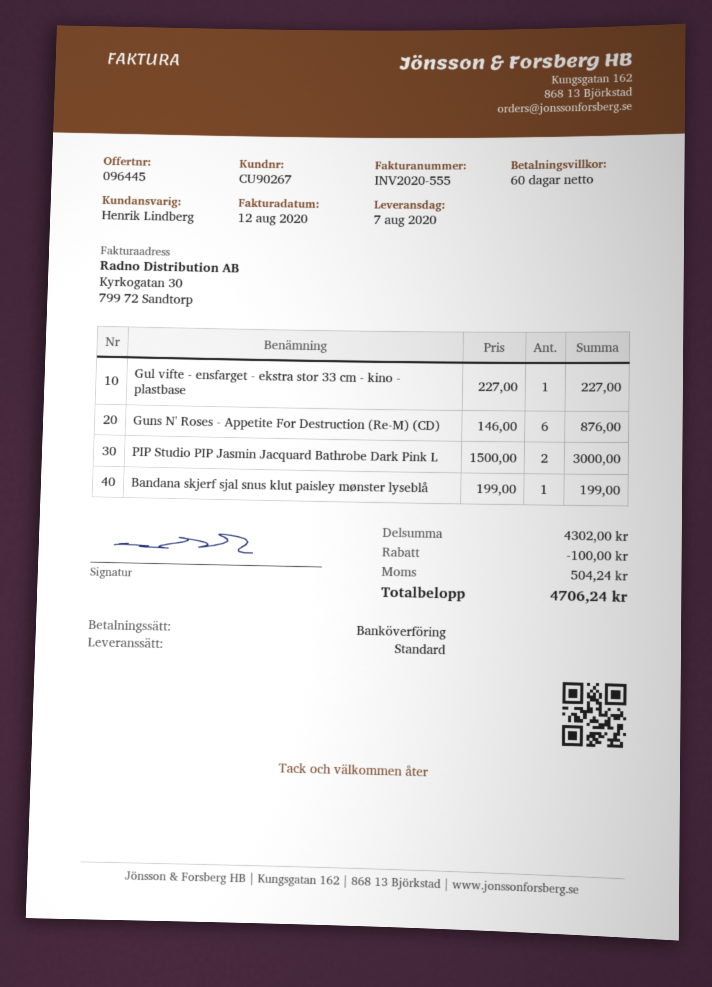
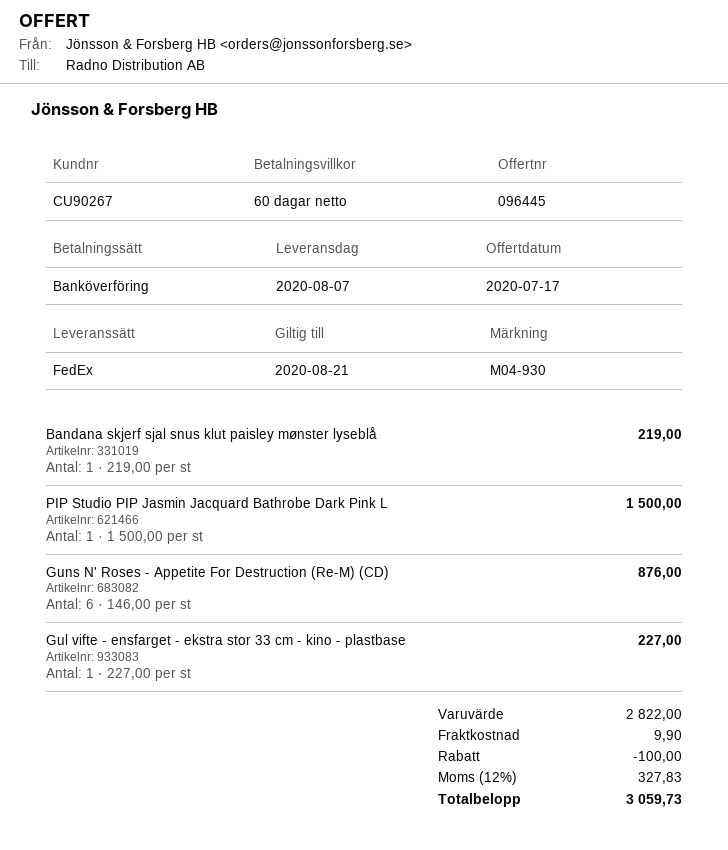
shipping method: standard -> FedEx
PIP Studio PIP Jasmin Jacquard Bathrobe Dark Pink L: 2 x 1500.00 = 3000.00 -> 1 x 1500.00 = 1500.00
Bandana skjerf sjal snus klut paisley mønster lyseblå: 1 x 199.00 = 199.00 -> 1 x 219.00 = 219.00
subtotal: 4302.00 -> 2822.00
shipping: none -> 9.90
tax: 504.24 -> 327.83
total: 4706.24 -> 3059.73

